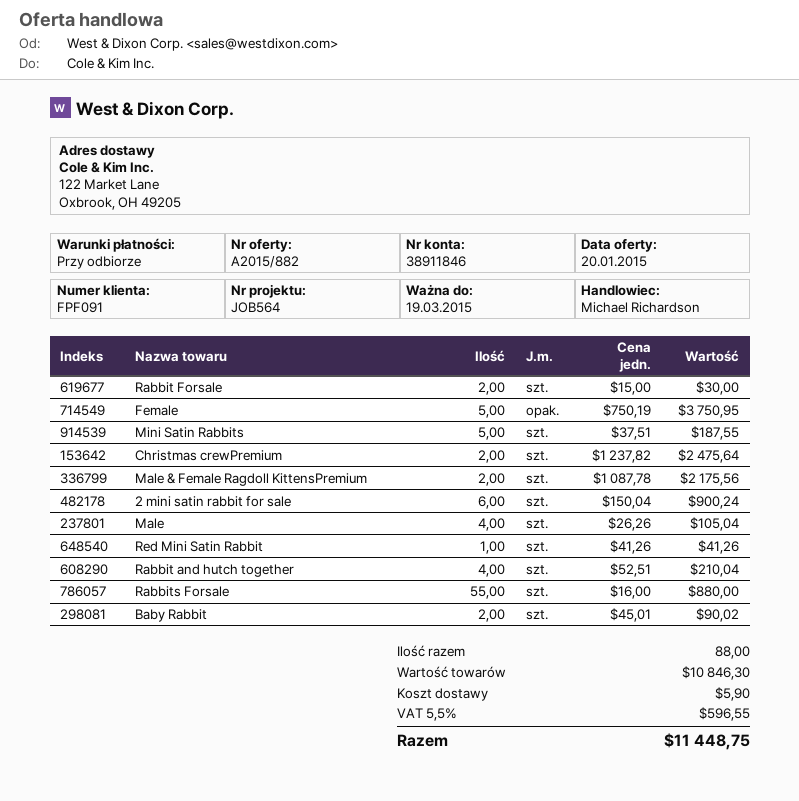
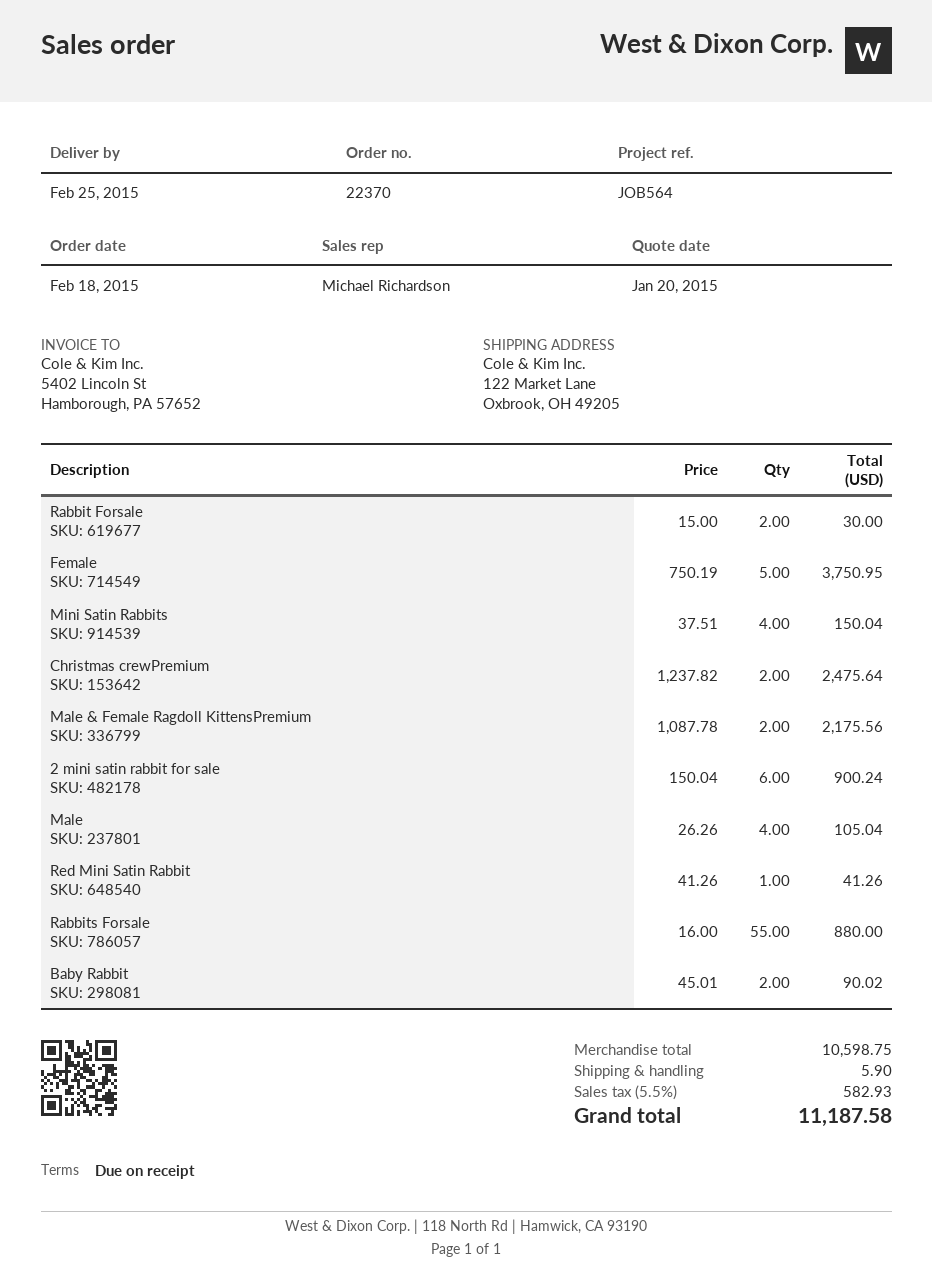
Mini Satin Rabbits: 5 x 37.51 = 187.55 -> 4 x 37.51 = 150.04
Rabbit and hutch together: 4 x 52.51 = 210.04 -> none
subtotal: 10846.30 -> 10598.75
tax: 5.5% = 596.55 -> 5.5% = 582.93
total: 11448.75 -> 11187.58

